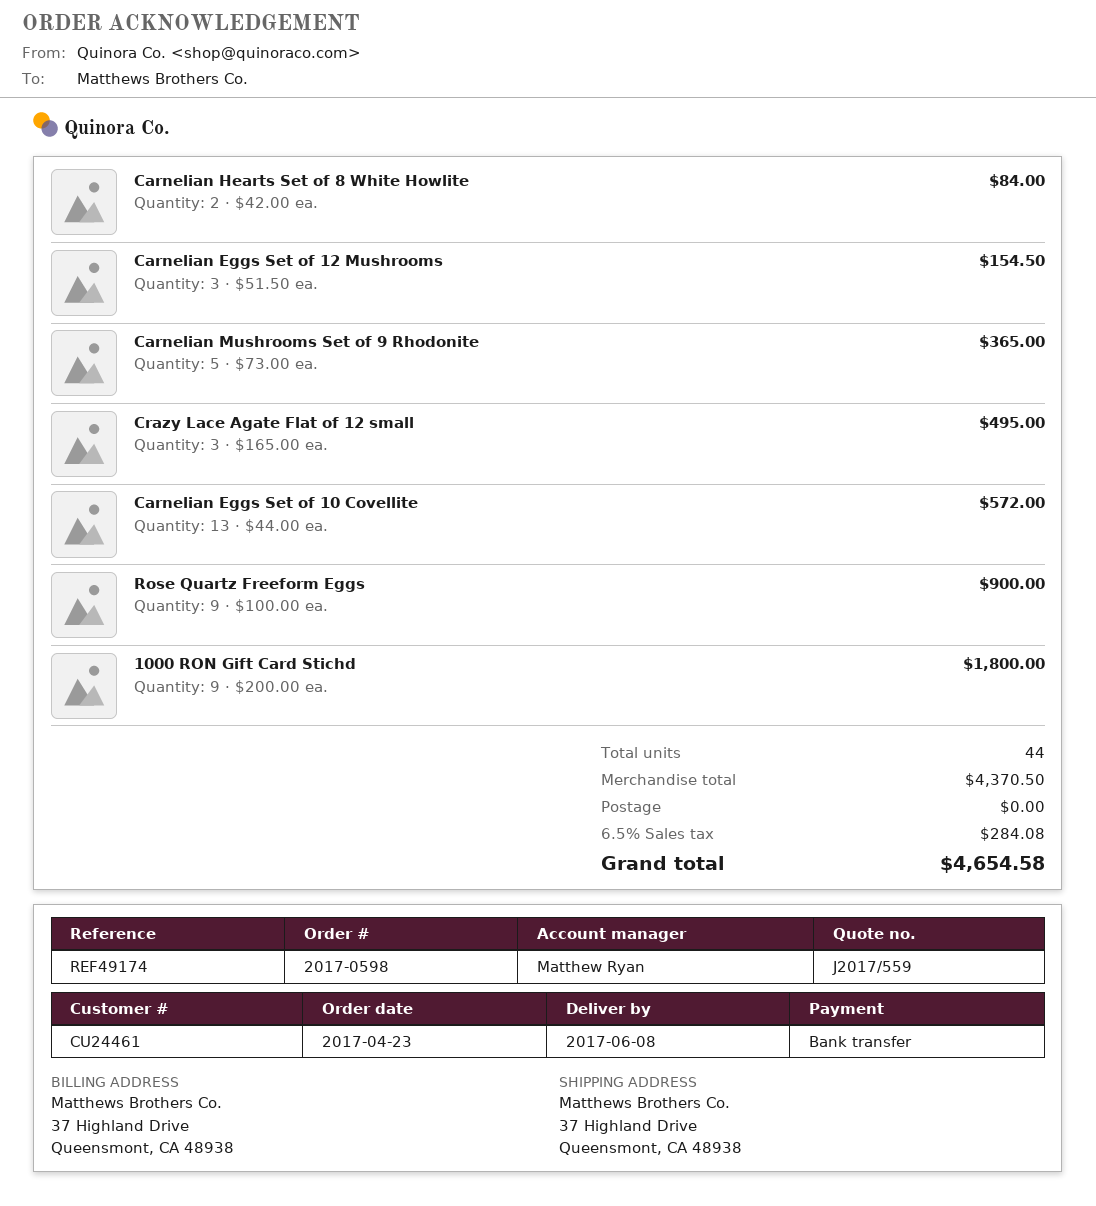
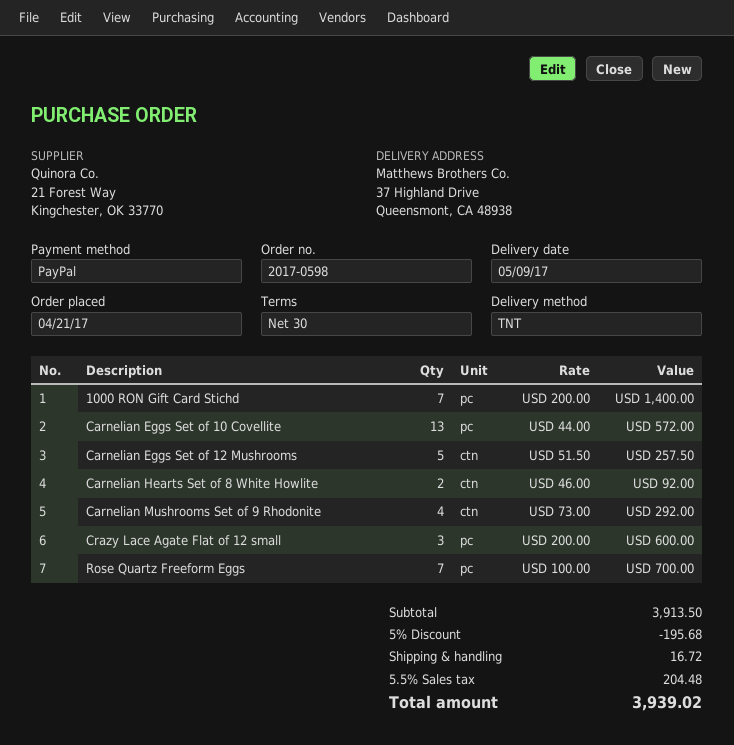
order date: 2017-04-23 -> 2017-04-21
delivery date: 2017-06-08 -> 2017-05-09
payment method: bank transfer -> PayPal
Carnelian Hearts Set of 8 White Howlite: 2 x 42.00 = 84.00 -> 2 x 46.00 = 92.00
Carnelian Eggs Set of 12 Mushrooms: 3 x 51.50 = 154.50 -> 5 x 51.50 = 257.50
Carnelian Mushrooms Set of 9 Rhodonite: 5 x 73.00 = 365.00 -> 4 x 73.00 = 292.00
Crazy Lace Agate Flat of 12 small: 3 x 165.00 = 495.00 -> 3 x 200.00 = 600.00
Rose Quartz Freeform Eggs: 9 x 100.00 = 900.00 -> 7 x 100.00 = 700.00
1000 RON Gift Card Stichd: 9 x 200.00 = 1800.00 -> 7 x 200.00 = 1400.00
subtotal: 4370.50 -> 3913.50
discount: none -> 5% = 195.68
shipping: 0.00 -> 16.72
tax: 6.5% = 284.08 -> 5.5% = 204.48
total: 4654.58 -> 3939.02

